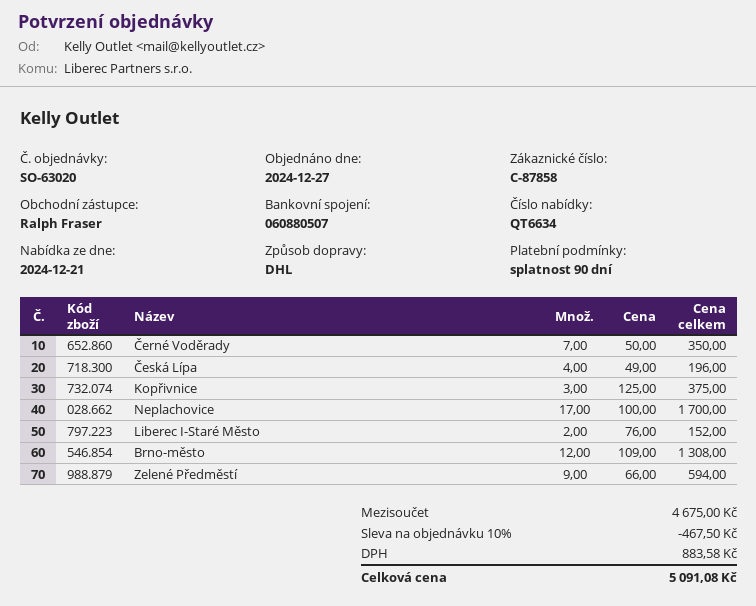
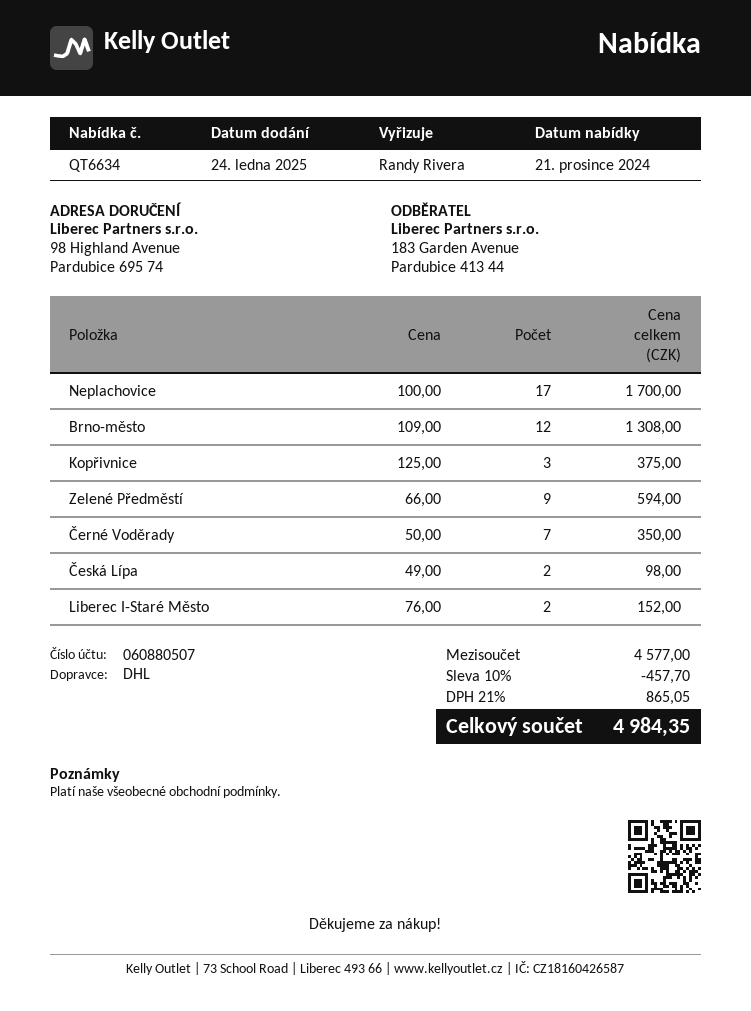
sales rep: Ralph Fraser -> Randy Rivera
Česká Lípa: 4 x 49.00 = 196.00 -> 2 x 49.00 = 98.00
subtotal: 4675.00 -> 4577.00
discount: 10% = 467.50 -> 10% = 457.70
tax: 883.58 -> 865.05
total: 5091.08 -> 4984.35

